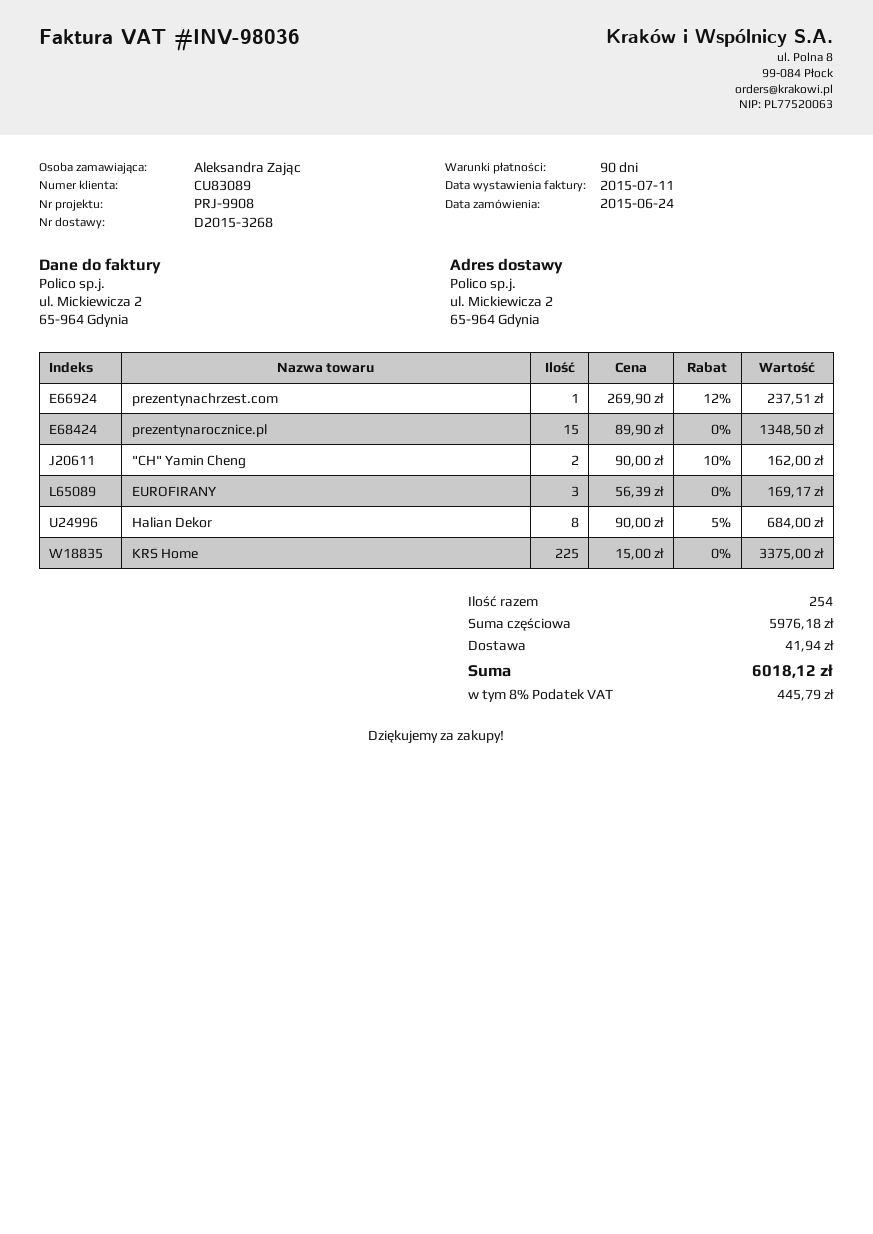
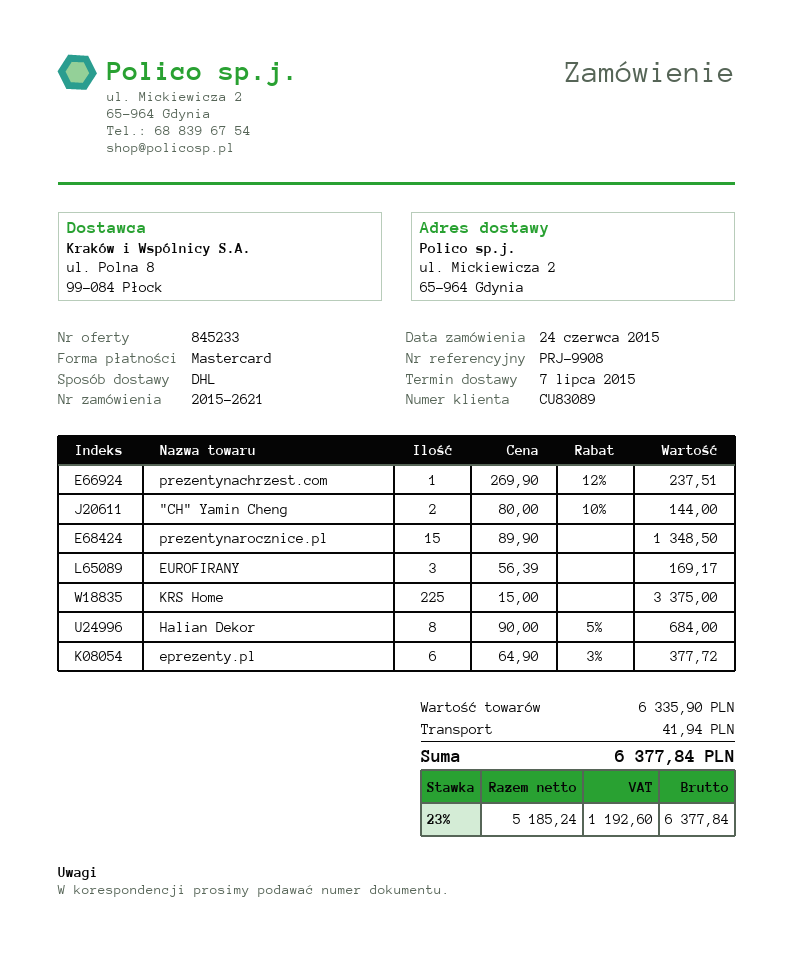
"CH" Yamin Cheng: 2 x 90.00 - 10% = 162.00 -> 2 x 80.00 - 10% = 144.00
eprezenty.pl: none -> 6 x 64.90 - 3% = 377.72
subtotal: 5976.18 -> 6335.90
tax: 8% = 445.79 -> 23% = 1192.60
total: 6018.12 -> 6377.84

